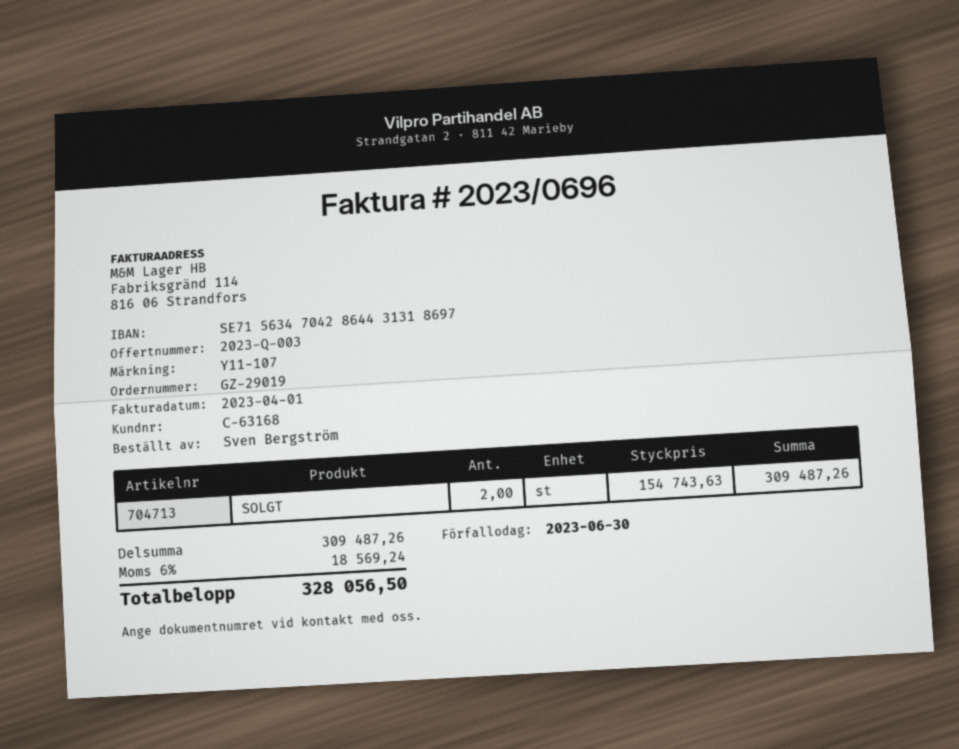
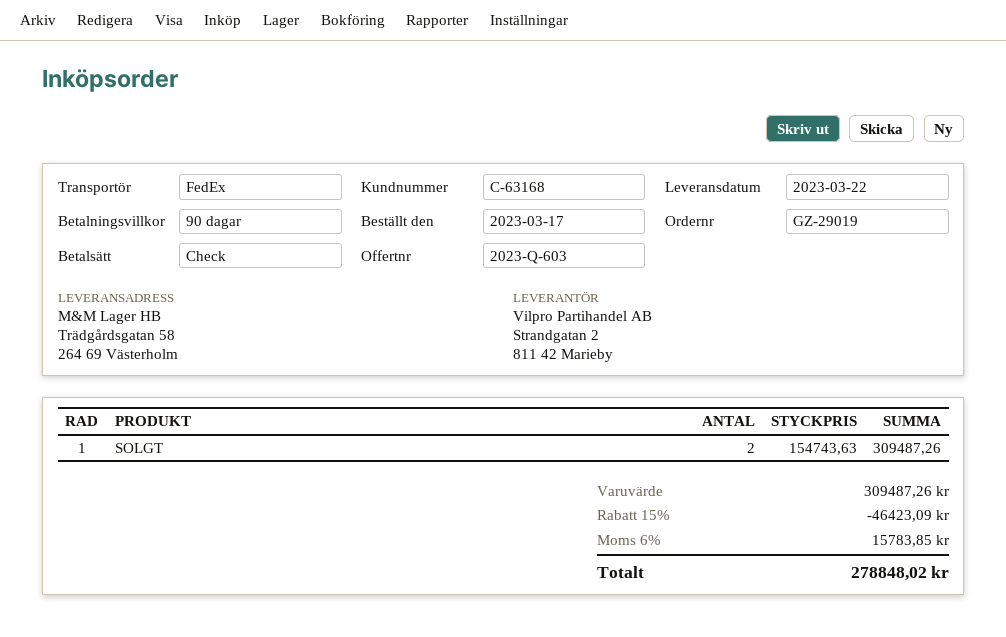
quote number: 2023-Q-003 -> 2023-Q-603
discount: none -> 15% = 46423.09
tax: 6% = 18569.24 -> 6% = 15783.85
total: 328056.50 -> 278848.02

